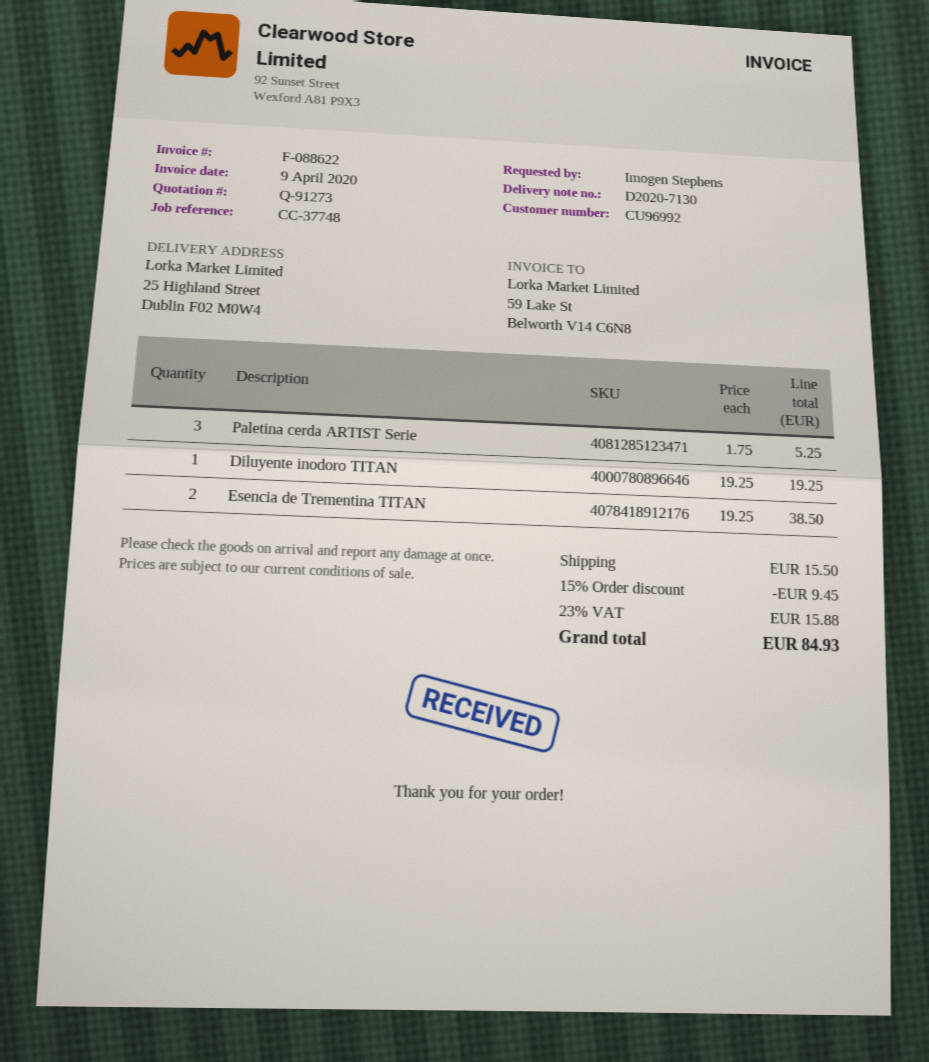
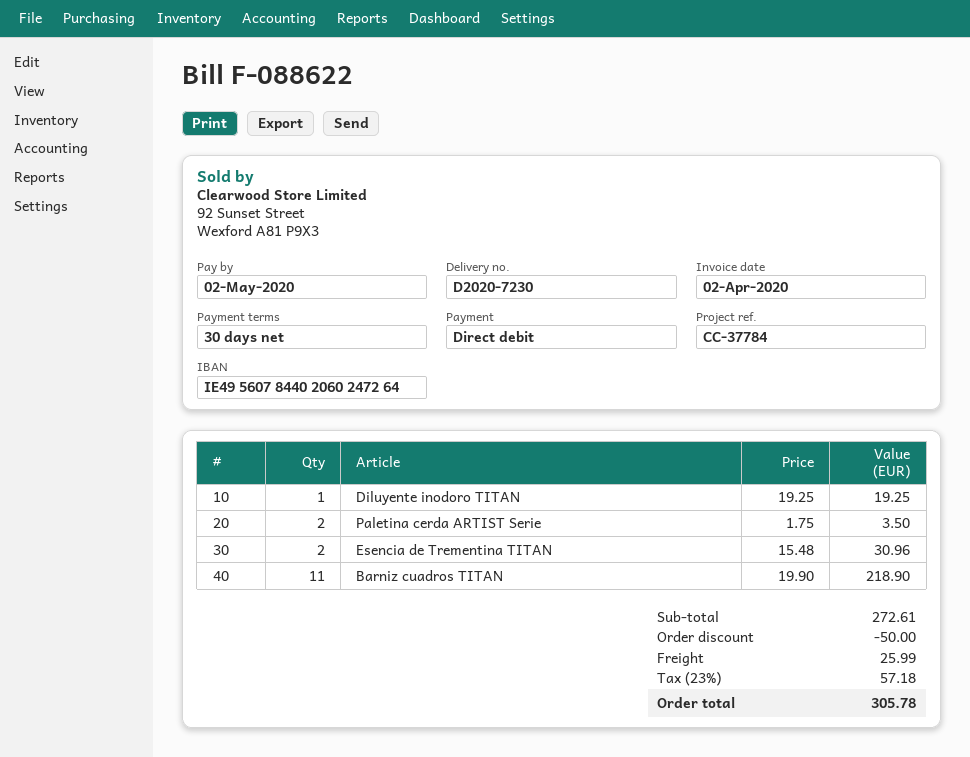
delivery note number: D2020-7130 -> D2020-7230
invoice date: 2020-04-09 -> 2020-04-02
reference: CC-37748 -> CC-37784
Paletina cerda ARTIST Serie: 3 x 1.75 = 5.25 -> 2 x 1.75 = 3.50
Esencia de Trementina TITAN: 2 x 19.25 = 38.50 -> 2 x 15.48 = 30.96
Barniz cuadros TITAN: none -> 11 x 19.90 = 218.90
discount: 9.45 -> 50.00
shipping: 15.50 -> 25.99
tax: 23% = 15.88 -> 23% = 57.18
total: 84.93 -> 305.78

